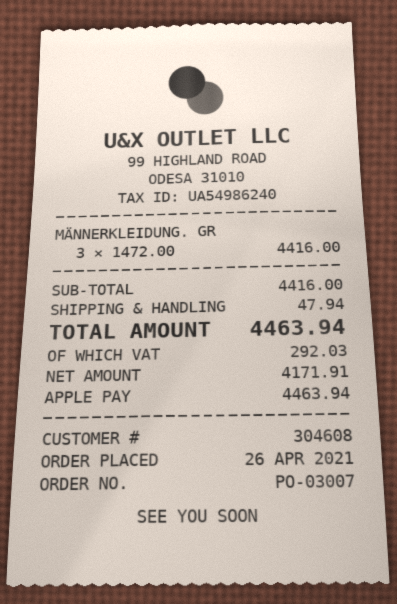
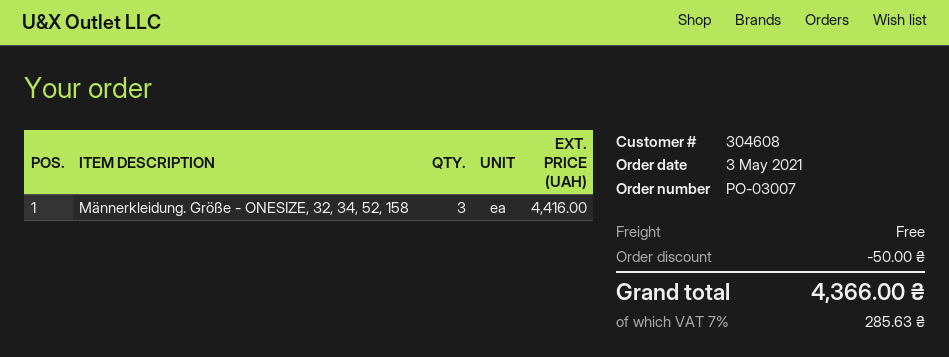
order date: 2021-04-26 -> 2021-05-03
discount: none -> 50.00
shipping: 47.94 -> 0.00
tax: 292.03 -> 285.63
total: 4463.94 -> 4366.00

